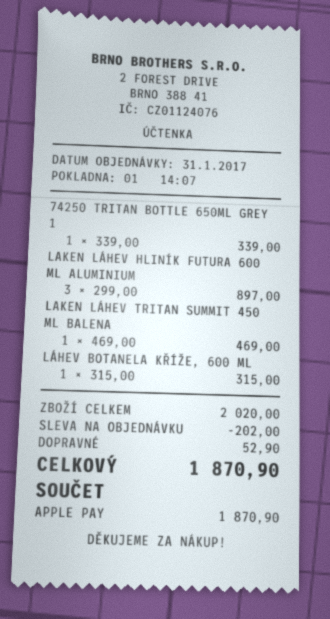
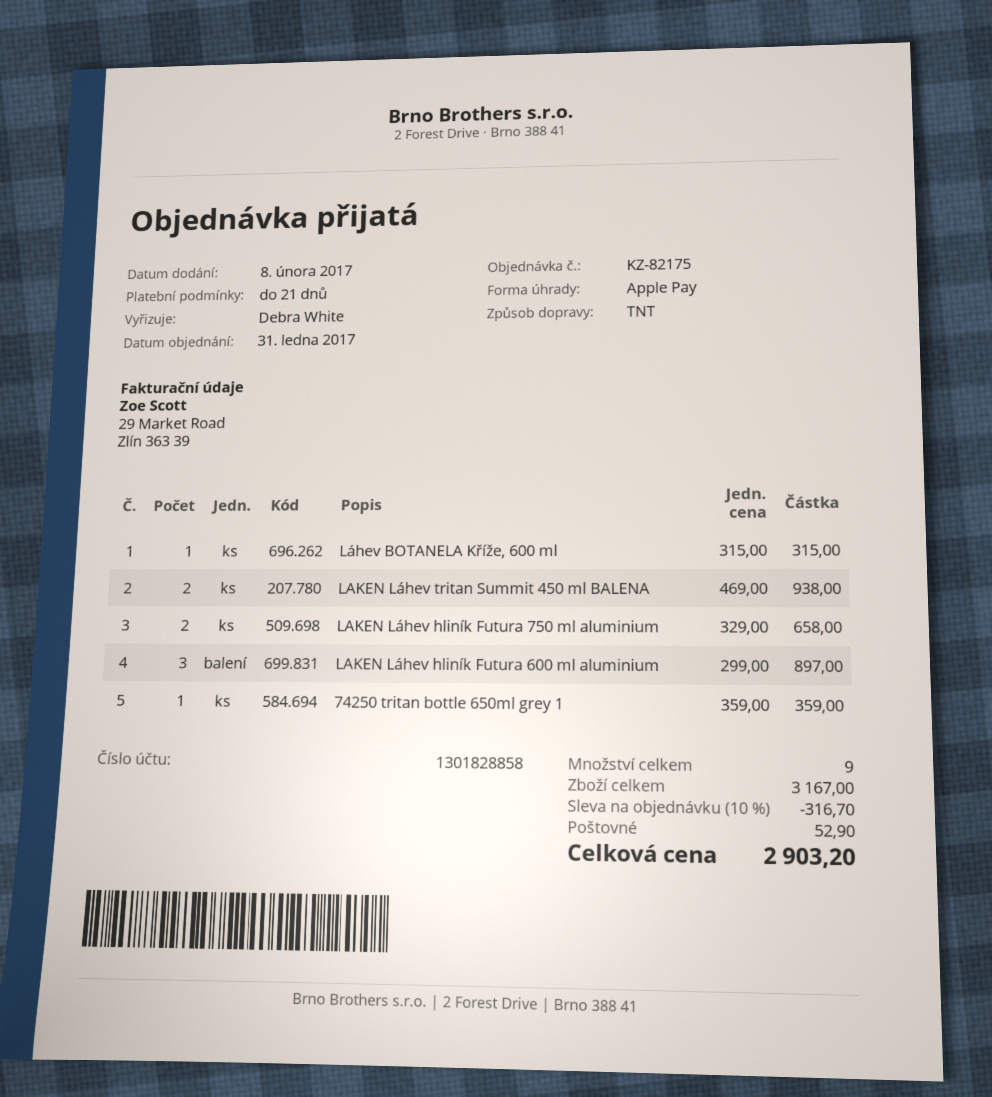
74250 TRITAN BOTTLE 650ML GREY 1: 1 x 339.00 = 339.00 -> 1 x 359.00 = 359.00
LAKEN LÁHEV TRITAN SUMMIT 450 ML BALENA: 1 x 469.00 = 469.00 -> 2 x 469.00 = 938.00
LAKEN Láhev hliník Futura 750 ml aluminium: none -> 2 x 329.00 = 658.00
subtotal: 2020.00 -> 3167.00
discount: 202.00 -> 316.70
total: 1870.90 -> 2903.20

